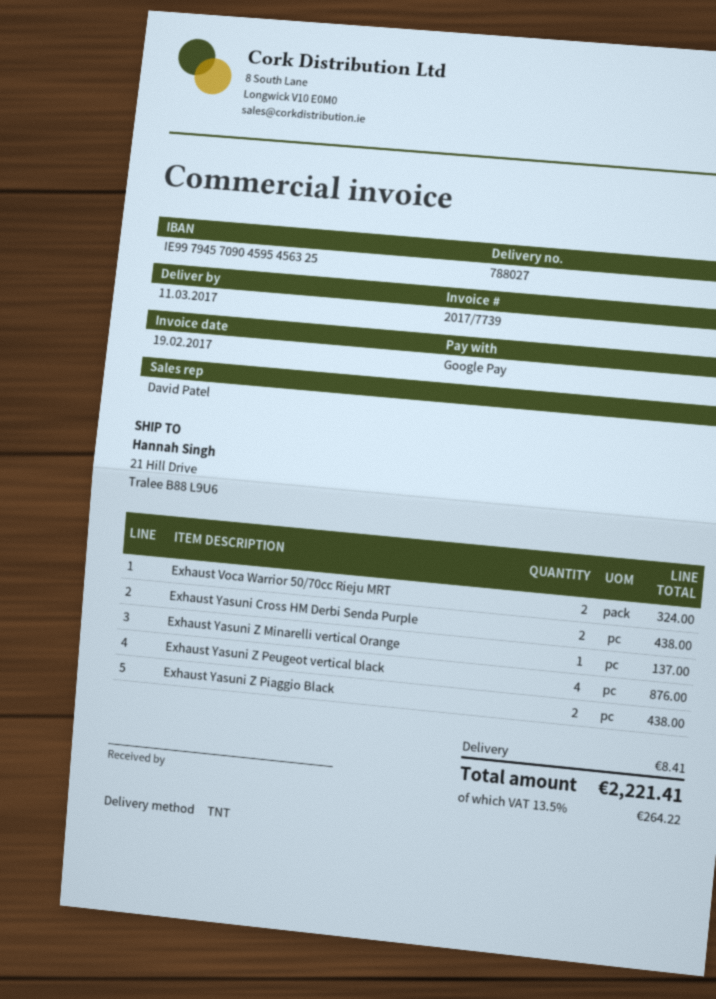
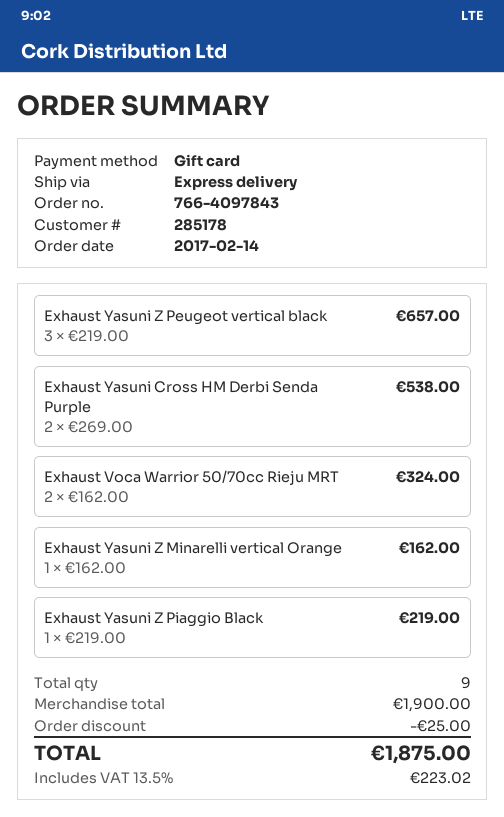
payment method: Google Pay -> gift card
shipping method: TNT -> express
Exhaust Yasuni Cross HM Derbi Senda Purple: 2 for 438.00 -> 2 for 538.00
Exhaust Yasuni Z Minarelli vertical Orange: 1 for 137.00 -> 1 for 162.00
Exhaust Yasuni Z Peugeot vertical black: 4 for 876.00 -> 3 for 657.00
Exhaust Yasuni Z Piaggio Black: 2 for 438.00 -> 1 for 219.00
discount: none -> 25.00
shipping: 8.41 -> none
tax: 13.5% = 264.22 -> 13.5% = 223.02
total: 2221.41 -> 1875.00

